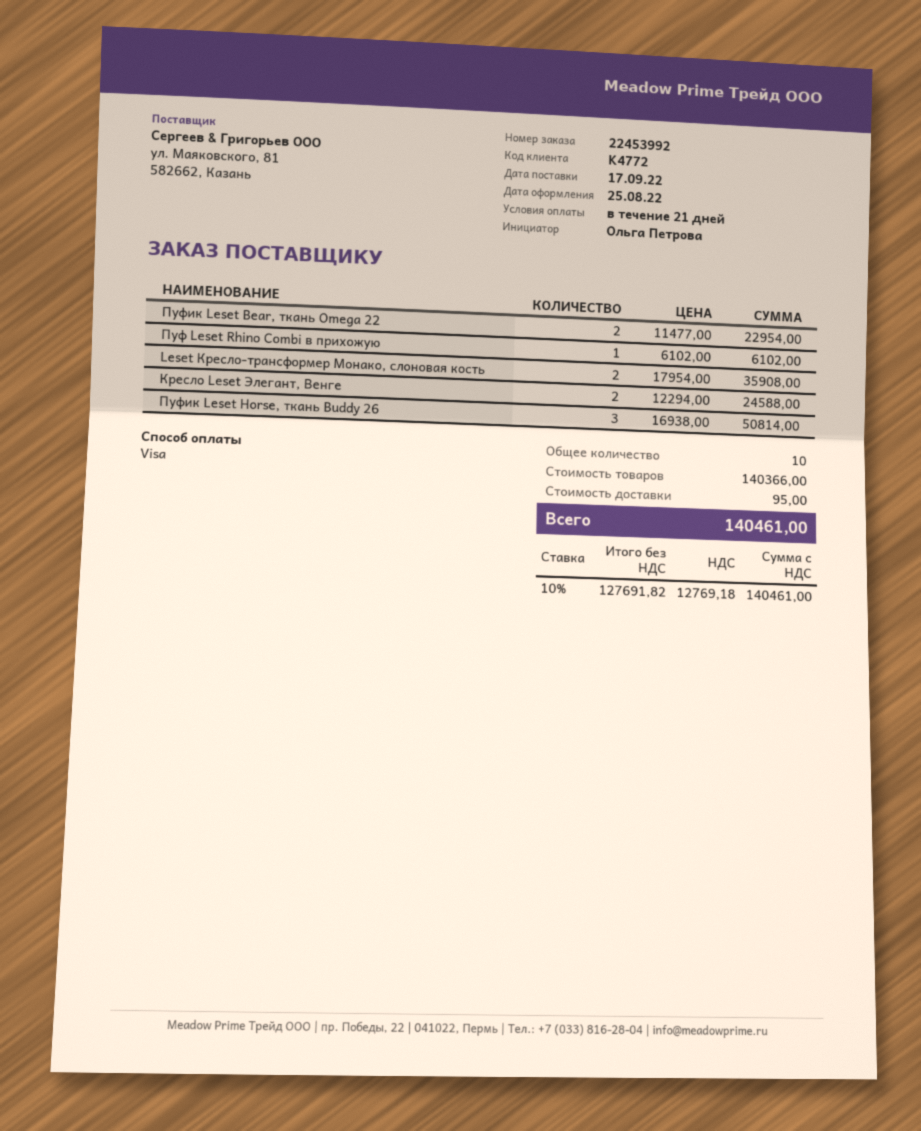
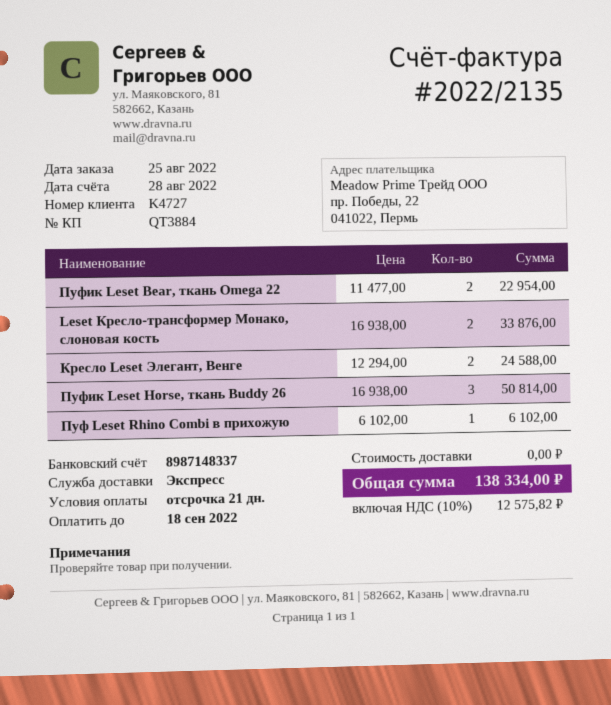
customer number: K4772 -> K4727
Leset Кресло-трансформер Монако, слоновая кость: 2 x 17954.00 = 35908.00 -> 2 x 16938.00 = 33876.00
shipping: 95.00 -> 0.00
tax: 10% = 12769.18 -> 10% = 12575.82
total: 140461.00 -> 138334.00

